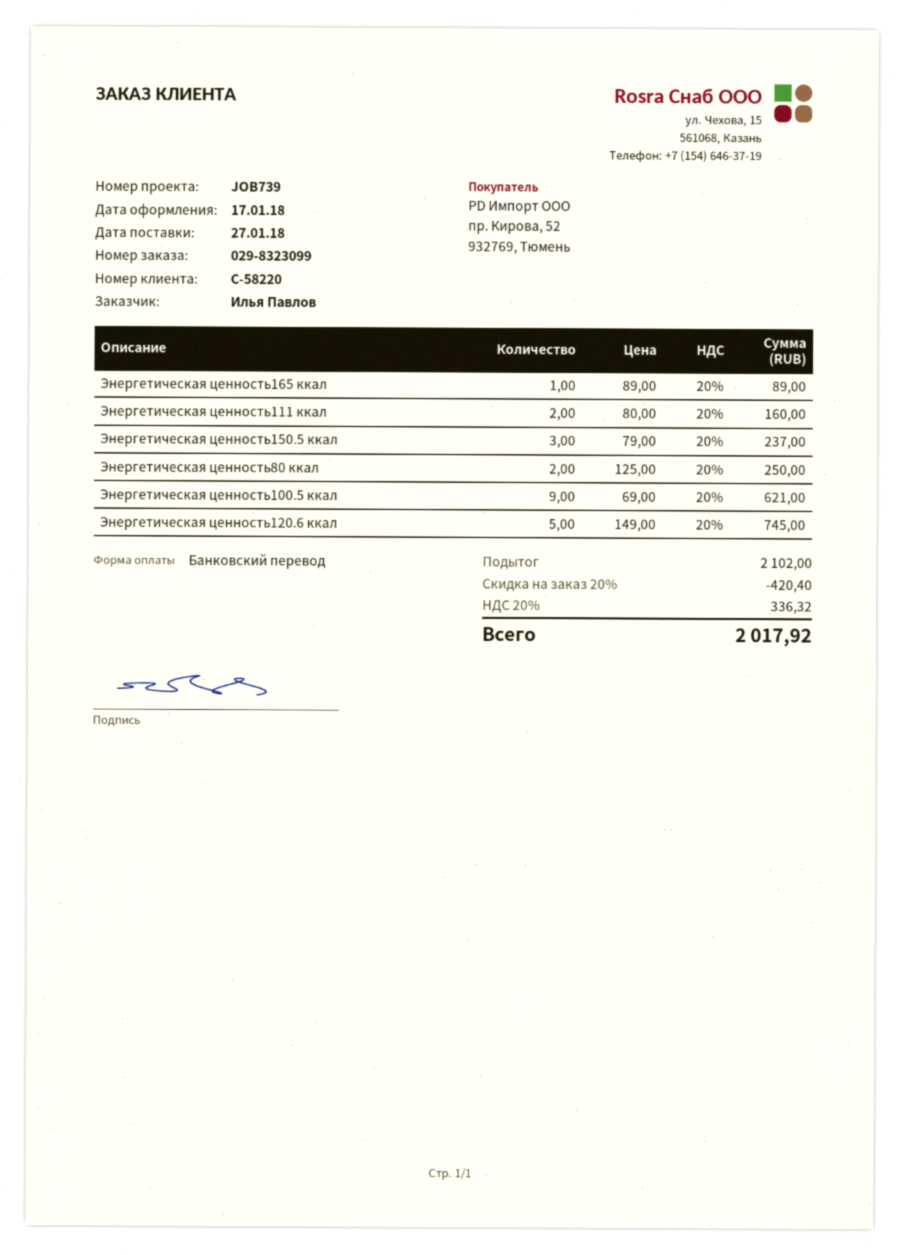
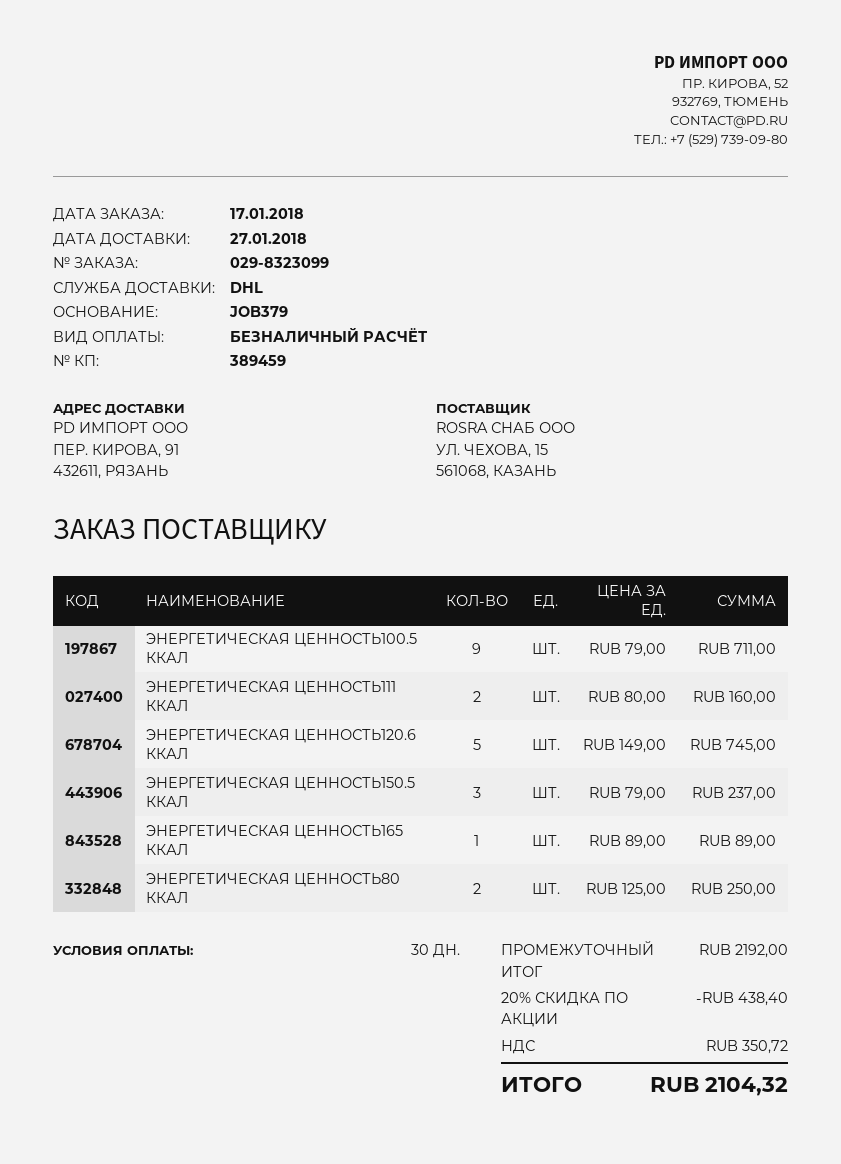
reference: JOB739 -> JOB379
Энергетическая ценность100.5 ккал: 9 x 69.00 = 621.00 -> 9 x 79.00 = 711.00
subtotal: 2102.00 -> 2192.00
discount: 20% = 420.40 -> 20% = 438.40
tax: 336.32 -> 350.72
total: 2017.92 -> 2104.32

